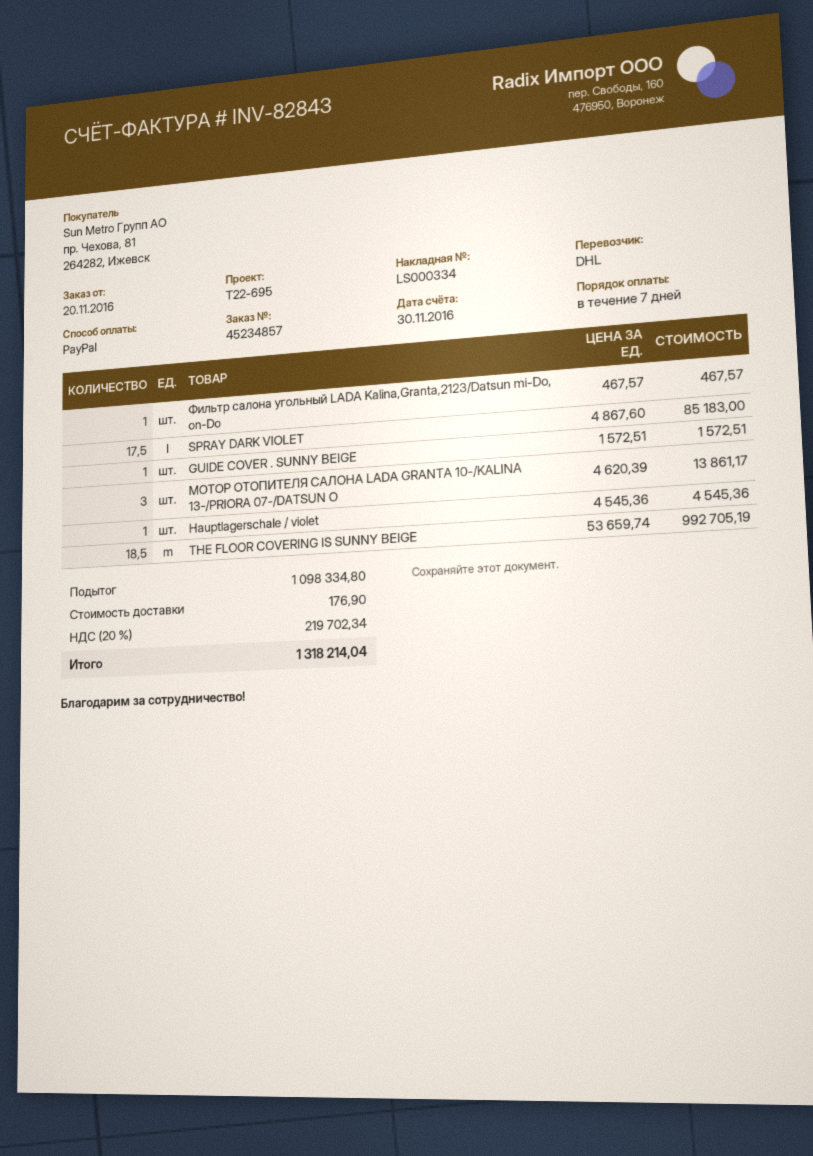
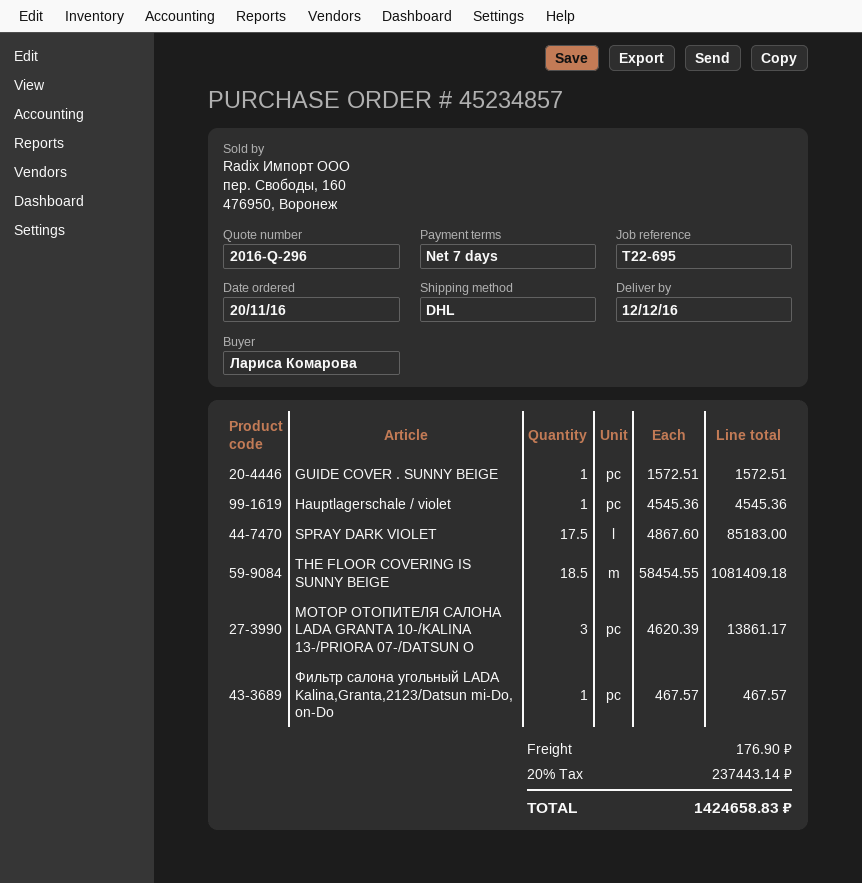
THE FLOOR COVERING IS SUNNY BEIGE: 18.5 x 53659.74 = 992705.19 -> 18.5 x 58454.55 = 1081409.18
tax: 20% = 219702.34 -> 20% = 237443.14
total: 1318214.04 -> 1424658.83

